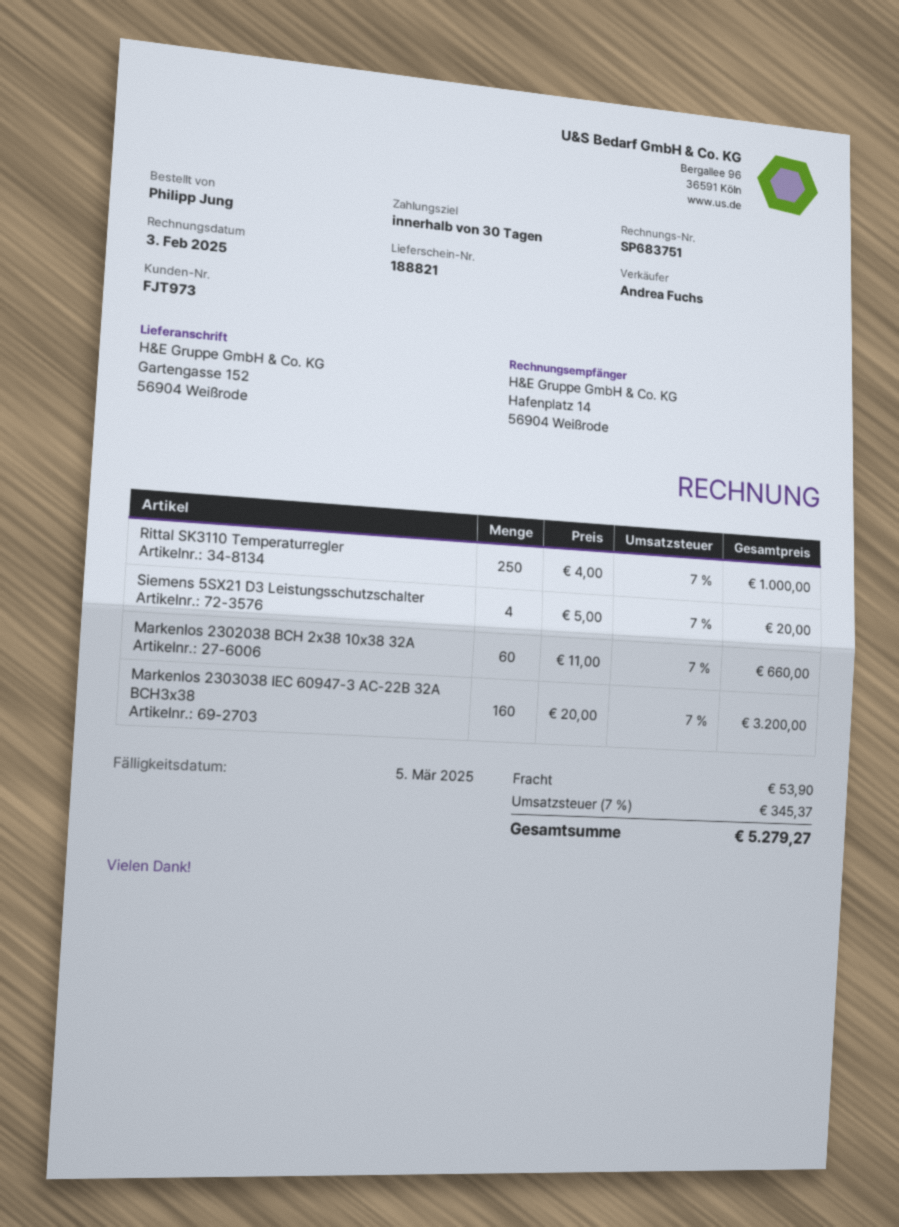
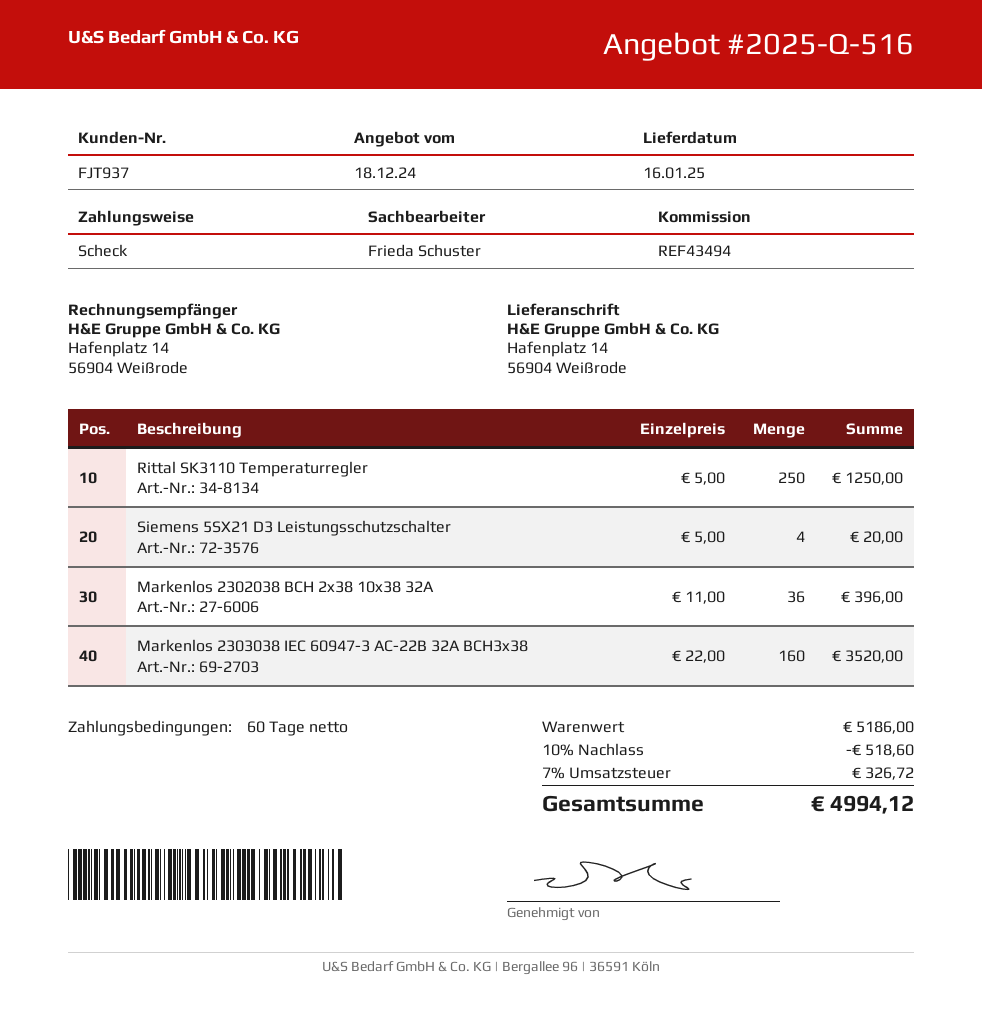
payment terms: 30 days -> 60 days
customer number: FJT973 -> FJT937
sales rep: Andrea Fuchs -> Frieda Schuster
ship to: Gartengasse 152, 56904 Weißrode -> Hafenplatz 14, 56904 Weißrode
Rittal SK3110 Temperaturregler: 250 x 4.00 = 1000.00 -> 250 x 5.00 = 1250.00
Markenlos 2302038 BCH 2x38 10x38 32A: 60 x 11.00 = 660.00 -> 36 x 11.00 = 396.00
Markenlos 2303038 IEC 60947-3 AC-22B 32A BCH3x38: 160 x 20.00 = 3200.00 -> 160 x 22.00 = 3520.00
discount: none -> 10% = 518.60
shipping: 53.90 -> none
tax: 7% = 345.37 -> 7% = 326.72
total: 5279.27 -> 4994.12

